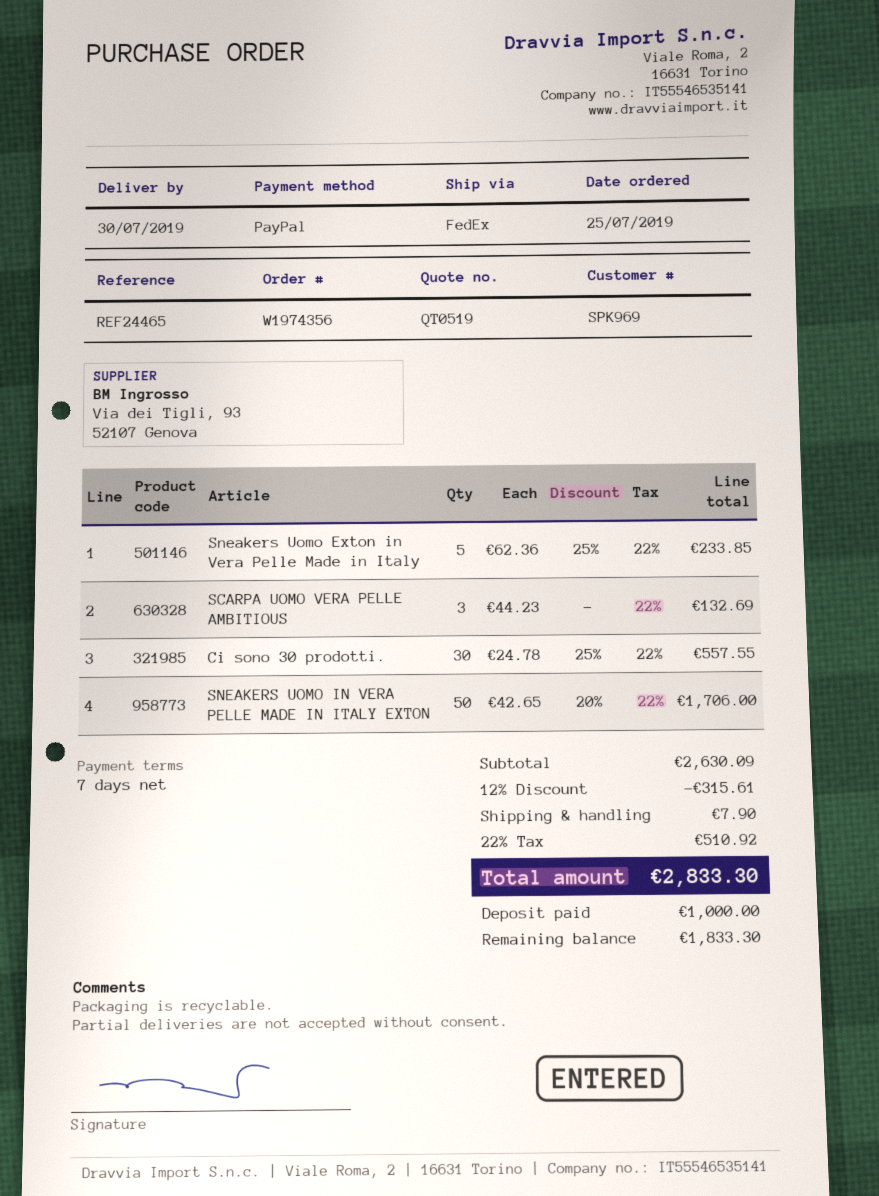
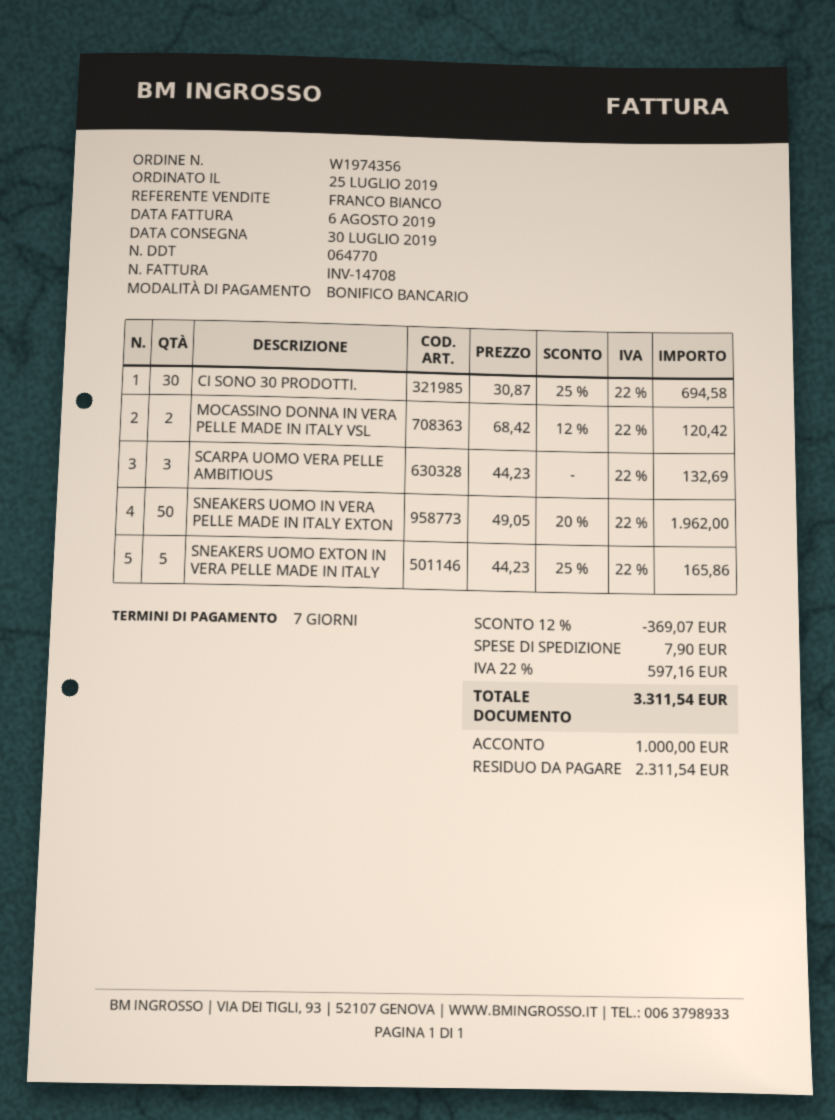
payment method: PayPal -> bank transfer
Sneakers Uomo Exton in Vera Pelle Made in Italy: 5 x 62.36 - 25% = 233.85 -> 5 x 44.23 - 25% = 165.86
Ci sono 30 prodotti.: 30 x 24.78 - 25% = 557.55 -> 30 x 30.87 - 25% = 694.58
SNEAKERS UOMO IN VERA PELLE MADE IN ITALY EXTON: 50 x 42.65 - 20% = 1706.00 -> 50 x 49.05 - 20% = 1962.00
MOCASSINO DONNA IN VERA PELLE MADE IN ITALY VSL: none -> 2 x 68.42 - 12% = 120.42
discount: 12% = 315.61 -> 12% = 369.07
tax: 22% = 510.92 -> 22% = 597.16
total: 2833.30 -> 3311.54
balance: 1833.30 -> 2311.54

